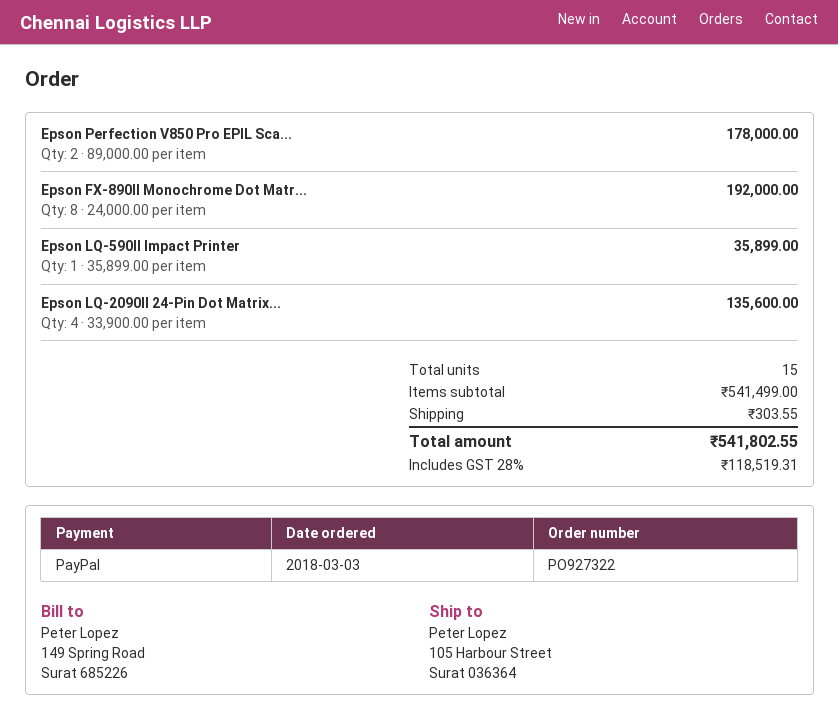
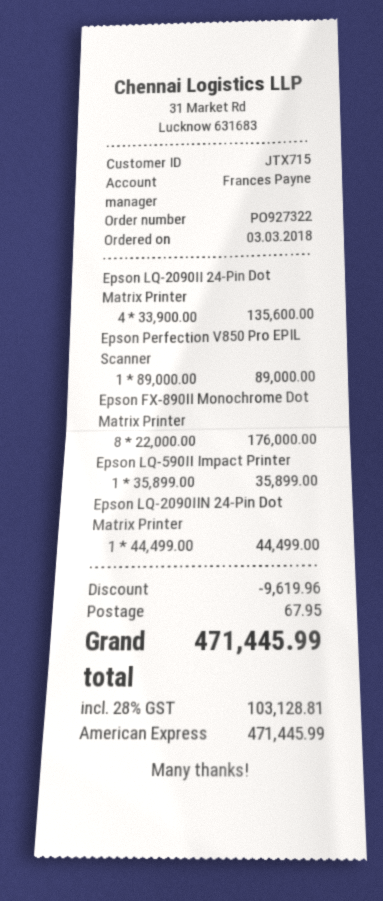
payment method: PayPal -> American Express
Epson Perfection V850 Pro EPIL Sca...: 2 x 89000.00 = 178000.00 -> 1 x 89000.00 = 89000.00
Epson FX-890II Monochrome Dot Matr...: 8 x 24000.00 = 192000.00 -> 8 x 22000.00 = 176000.00
Epson LQ-2090IIN 24-Pin Dot Matrix Printer: none -> 1 x 44499.00 = 44499.00
discount: none -> 9619.96
shipping: 303.55 -> 67.95
tax: 28% = 118519.31 -> 28% = 103128.81
total: 541802.55 -> 471445.99

